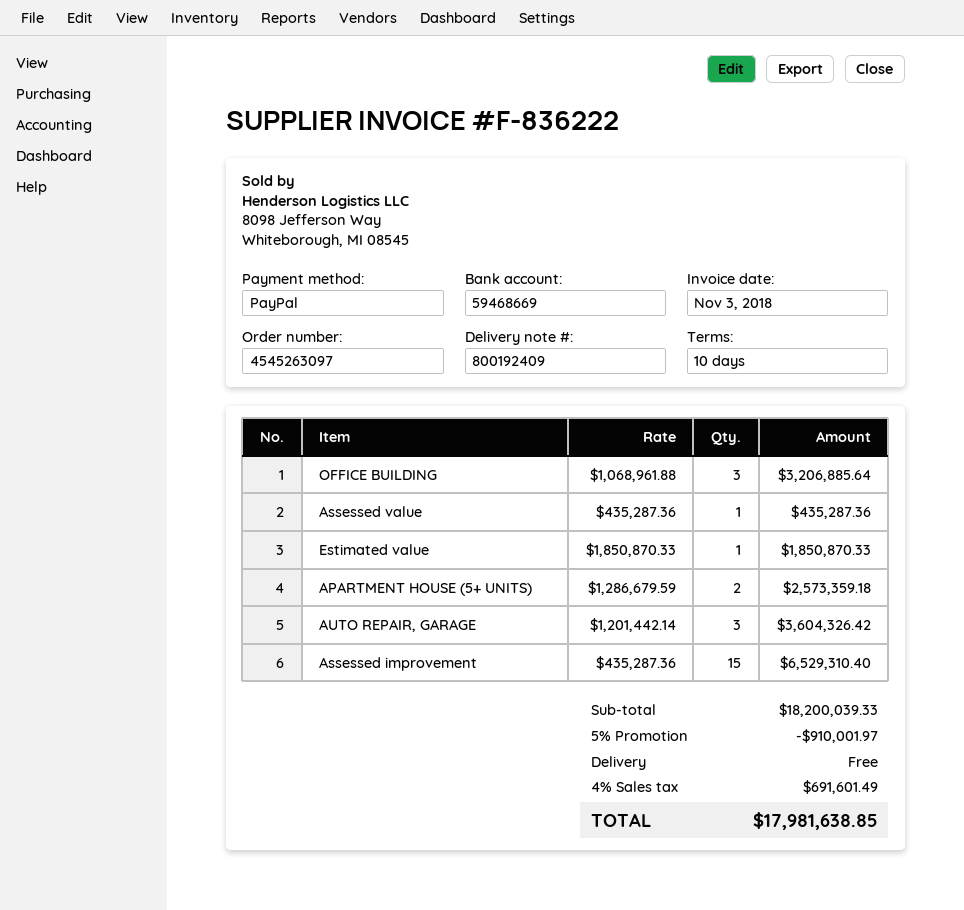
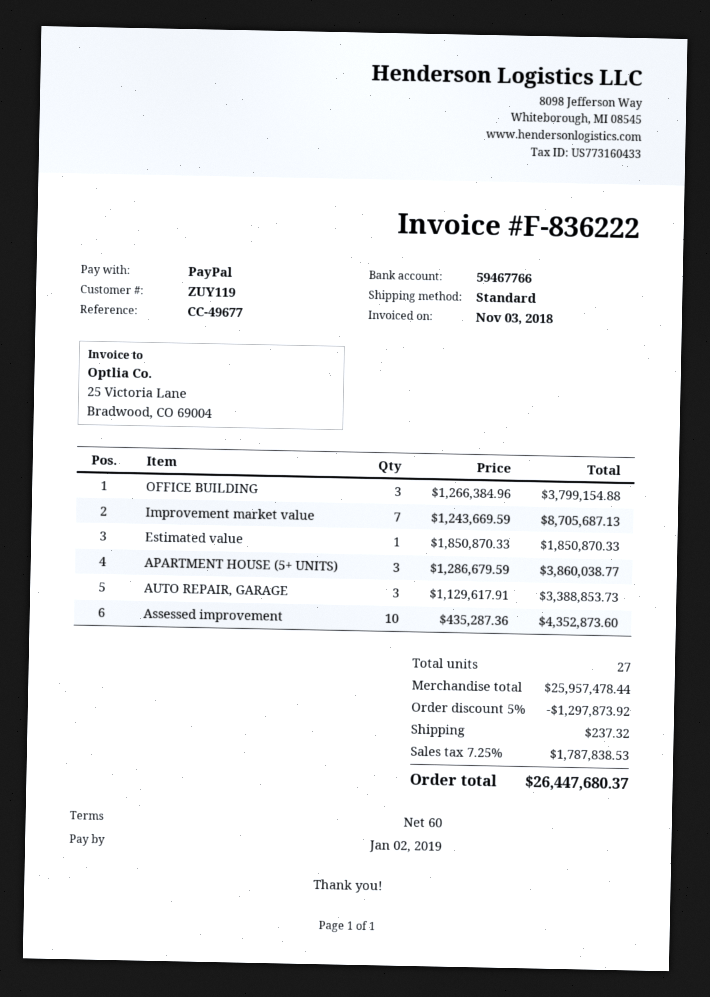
payment terms: 10 days -> 60 days
bank account: 59468669 -> 59467766
OFFICE BUILDING: 3 x 1068961.88 = 3206885.64 -> 3 x 1266384.96 = 3799154.88
Assessed value: 1 x 435287.36 = 435287.36 -> none
APARTMENT HOUSE (5+ UNITS): 2 x 1286679.59 = 2573359.18 -> 3 x 1286679.59 = 3860038.77
AUTO REPAIR, GARAGE: 3 x 1201442.14 = 3604326.42 -> 3 x 1129617.91 = 3388853.73
Assessed improvement: 15 x 435287.36 = 6529310.40 -> 10 x 435287.36 = 4352873.60
Improvement market value: none -> 7 x 1243669.59 = 8705687.13
subtotal: 18200039.33 -> 25957478.44
discount: 5% = 910001.97 -> 5% = 1297873.92
shipping: 0.00 -> 237.32
tax: 4% = 691601.49 -> 7.25% = 1787838.53
total: 17981638.85 -> 26447680.37

